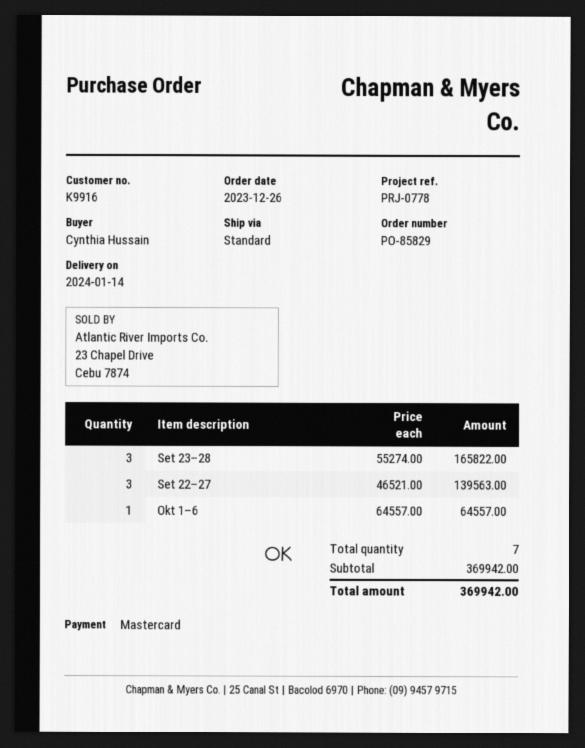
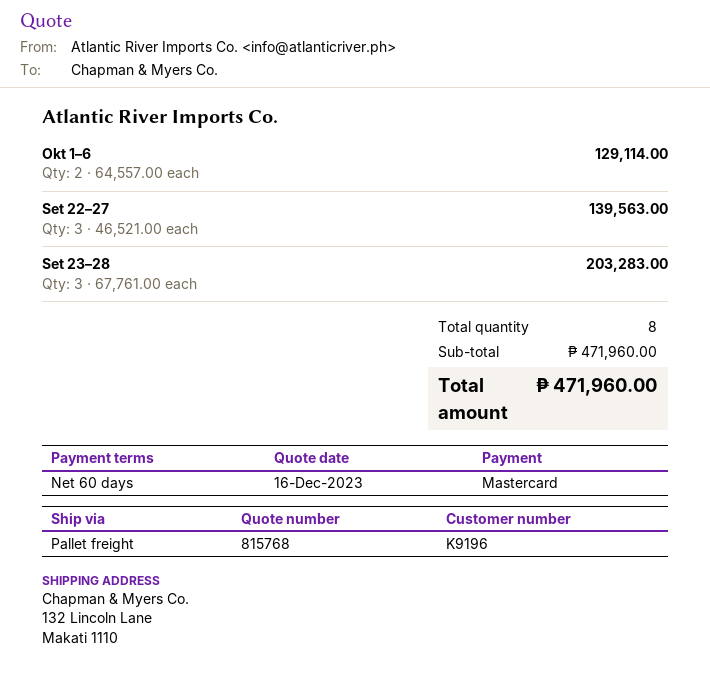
customer number: K9916 -> K9196
shipping method: standard -> pallet freight
Set 23–28: 3 x 55274.00 = 165822.00 -> 3 x 67761.00 = 203283.00
Okt 1–6: 1 x 64557.00 = 64557.00 -> 2 x 64557.00 = 129114.00
total quantity: 7 -> 8
subtotal: 369942.00 -> 471960.00
total: 369942.00 -> 471960.00

